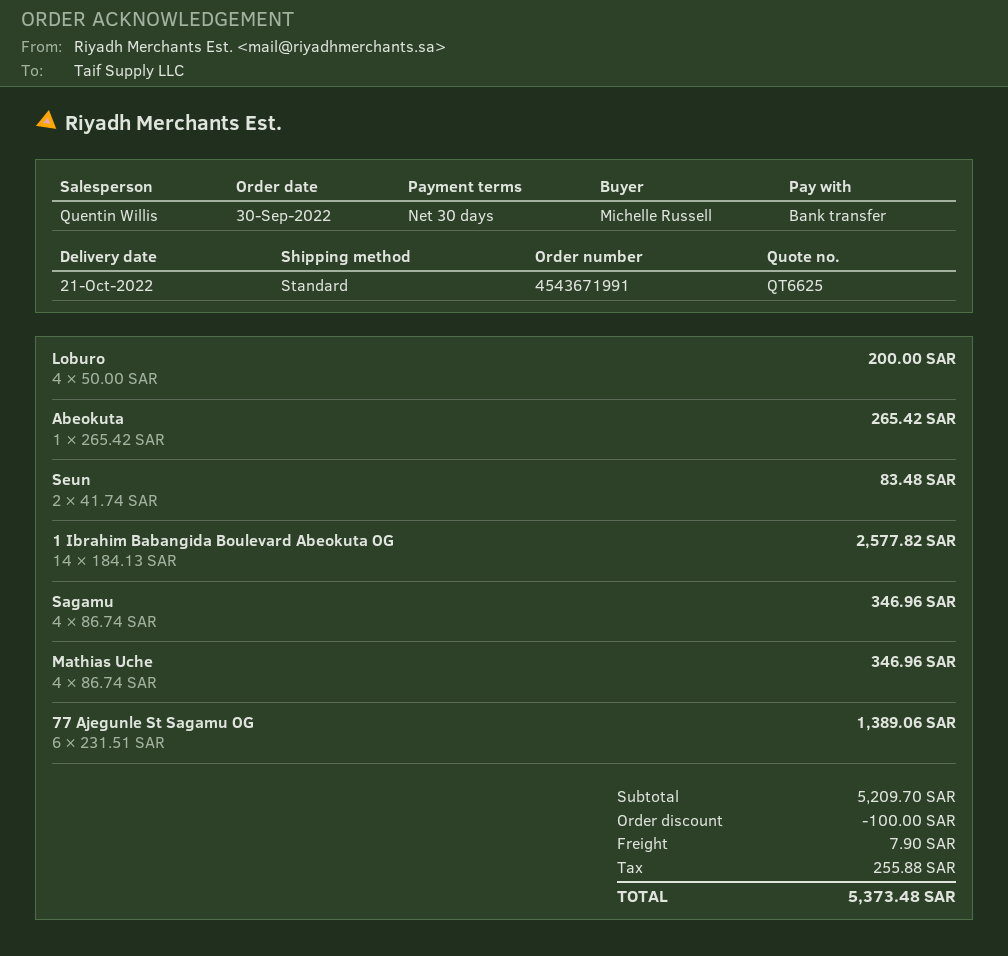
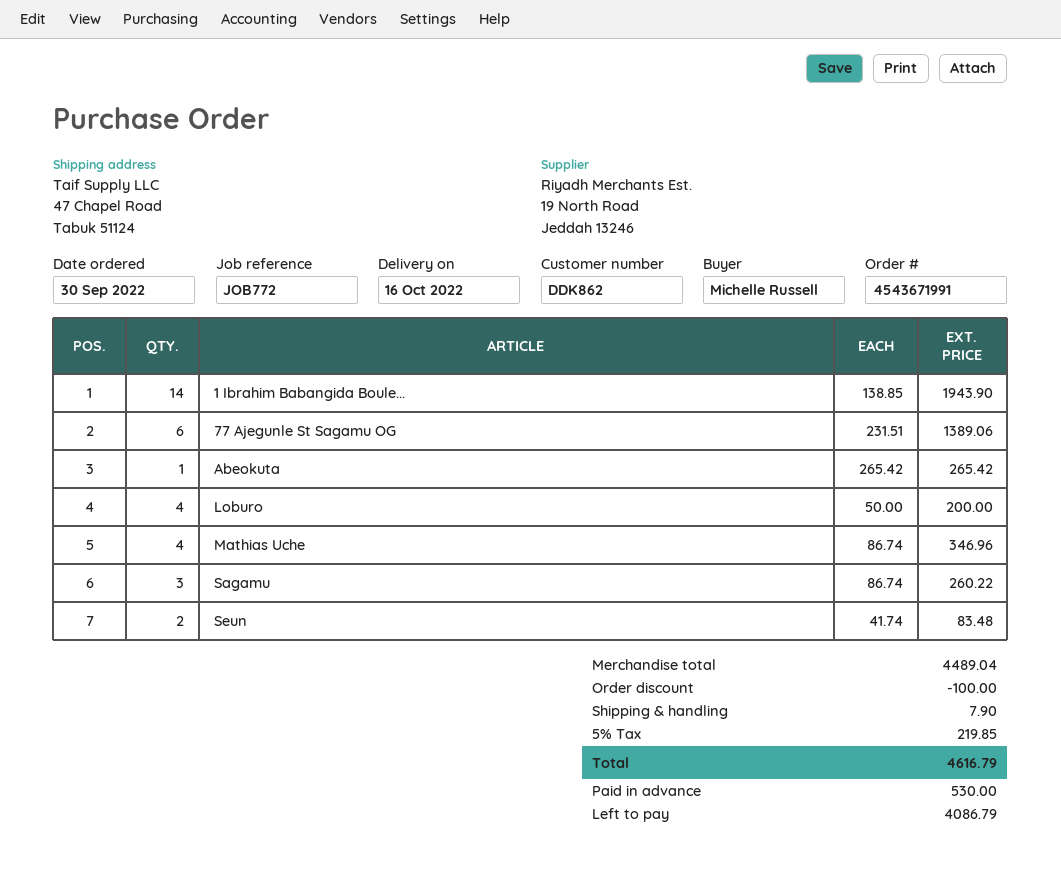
delivery date: 2022-10-21 -> 2022-10-16
1 Ibrahim Babangida Boulevard Abeokuta OG: 14 x 184.13 = 2577.82 -> 14 x 138.85 = 1943.90
Sagamu: 4 x 86.74 = 346.96 -> 3 x 86.74 = 260.22
subtotal: 5209.70 -> 4489.04
tax: 255.88 -> 219.85
total: 5373.48 -> 4616.79

